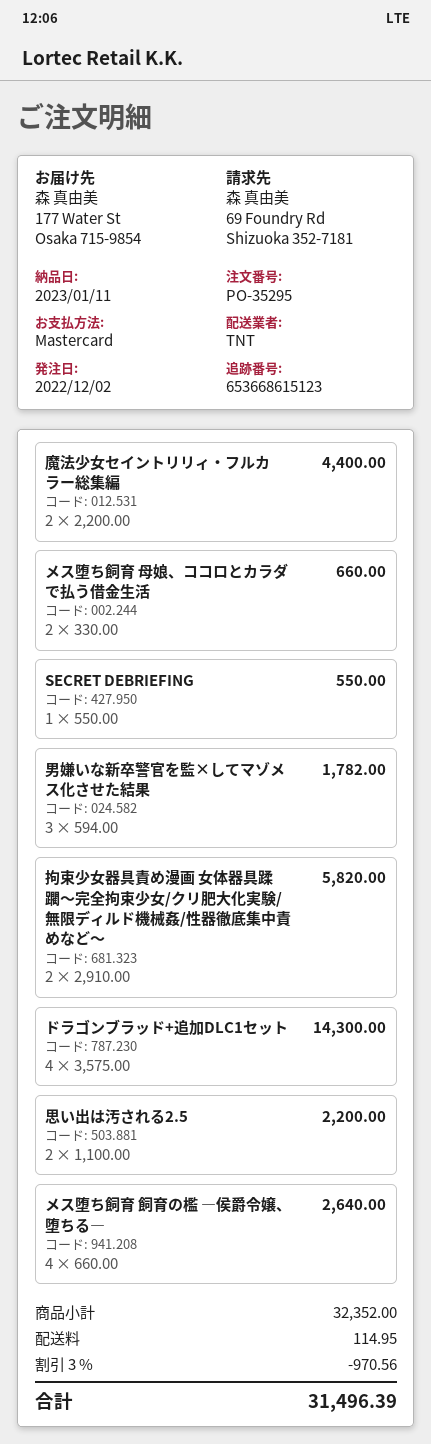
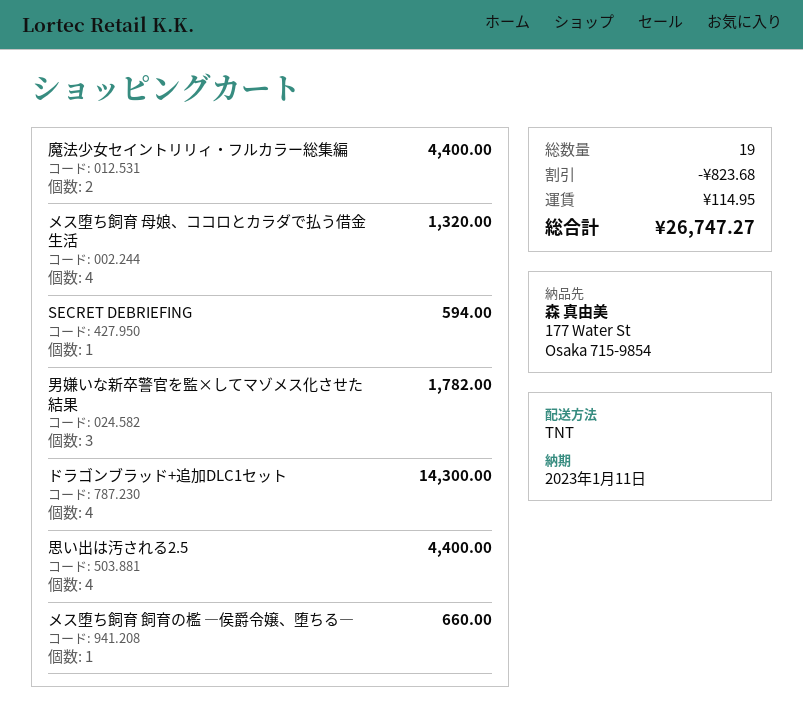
メス堕ち飼育 母娘、ココロとカラダで払う借金生活: 2 for 660.00 -> 4 for 1320.00
SECRET DEBRIEFING: 1 for 550.00 -> 1 for 594.00
拘束少女器具責め漫画 女体器具蹂躙〜完全拘束少女/クリ肥大化実験/無限ディルド機械姦/性器徹底集中責めなど〜: 2 for 5820.00 -> none
思い出は汚される2.5: 2 for 2200.00 -> 4 for 4400.00
メス堕ち飼育 飼育の檻 ―侯爵令嬢、堕ちる―: 4 for 2640.00 -> 1 for 660.00
discount: 970.56 -> 823.68
total: 31496.39 -> 26747.27

